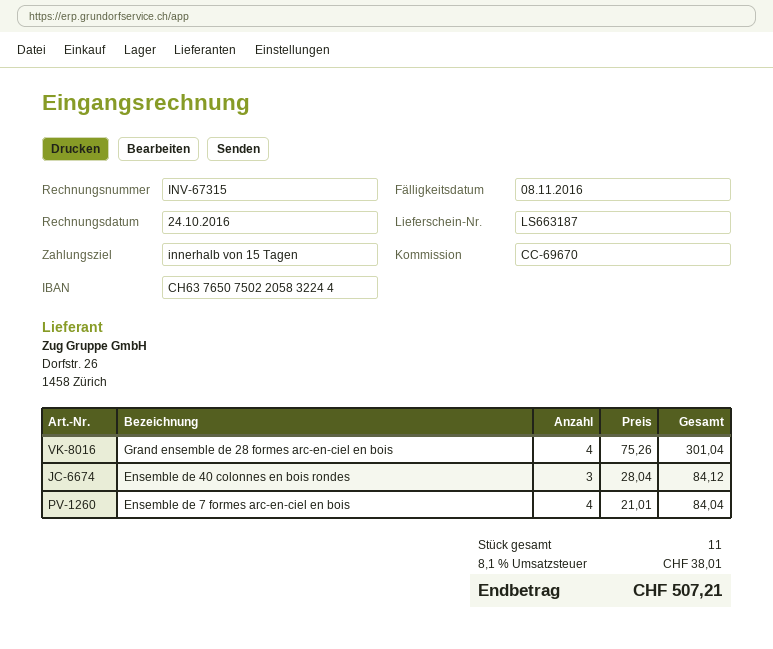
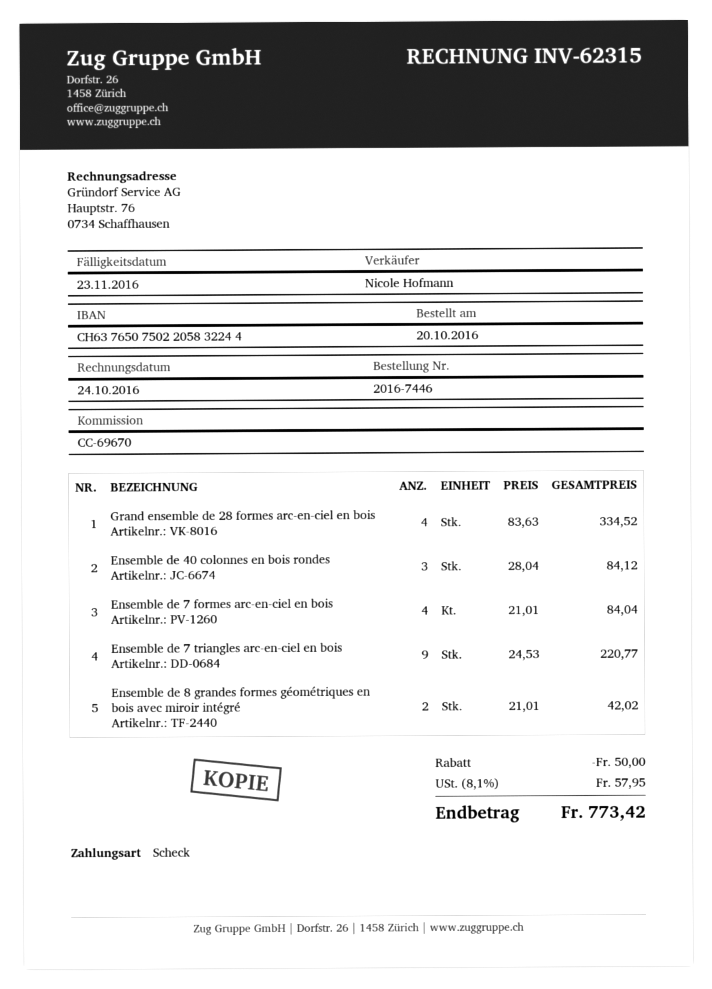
invoice number: INV-67315 -> INV-62315
due date: 2016-11-08 -> 2016-11-23
Grand ensemble de 28 formes arc-en-ciel en bois: 4 x 75.26 = 301.04 -> 4 x 83.63 = 334.52
Ensemble de 7 triangles arc-en-ciel en bois: none -> 9 x 24.53 = 220.77
Ensemble de 8 grandes formes géométriques en bois avec miroir intégré: none -> 2 x 21.01 = 42.02
discount: none -> 50.00
tax: 8.1% = 38.01 -> 8.1% = 57.95
total: 507.21 -> 773.42

